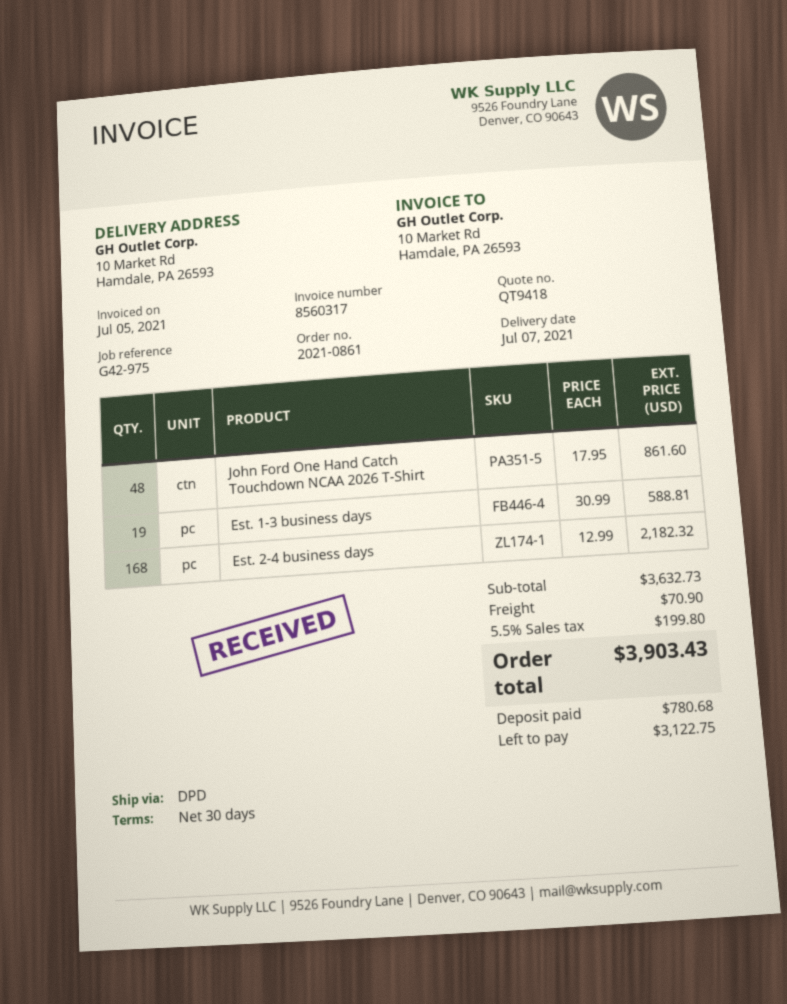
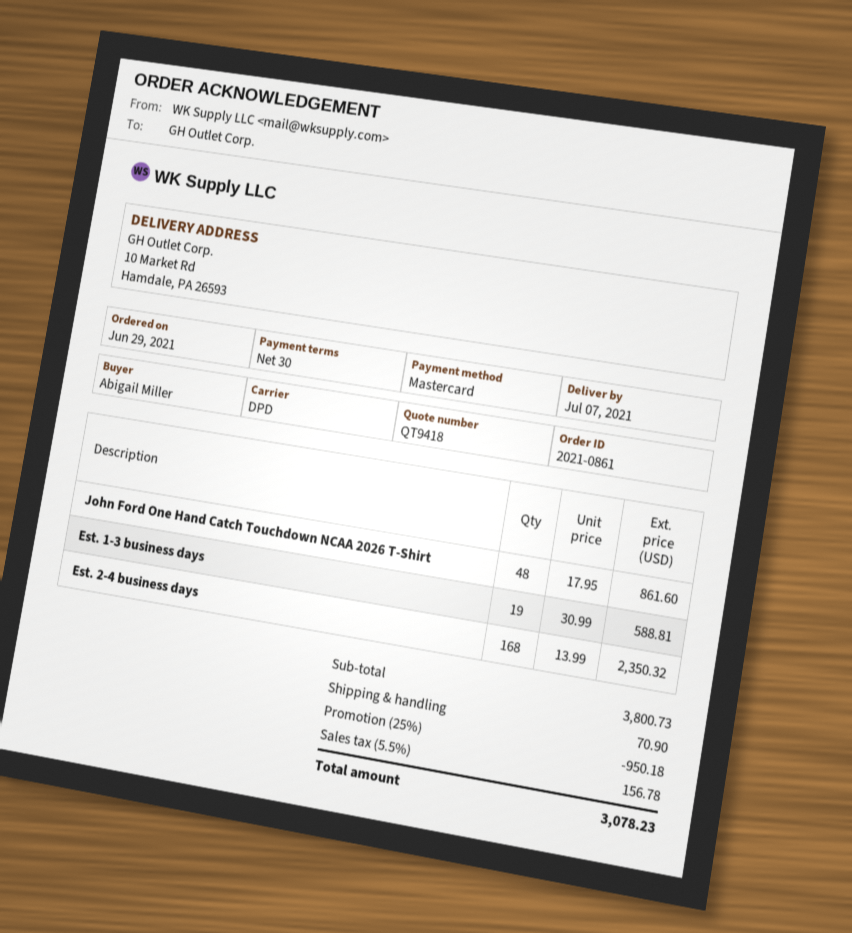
Est. 2-4 business days: 168 x 12.99 = 2182.32 -> 168 x 13.99 = 2350.32
subtotal: 3632.73 -> 3800.73
discount: none -> 25% = 950.18
tax: 5.5% = 199.80 -> 5.5% = 156.78
total: 3903.43 -> 3078.23

